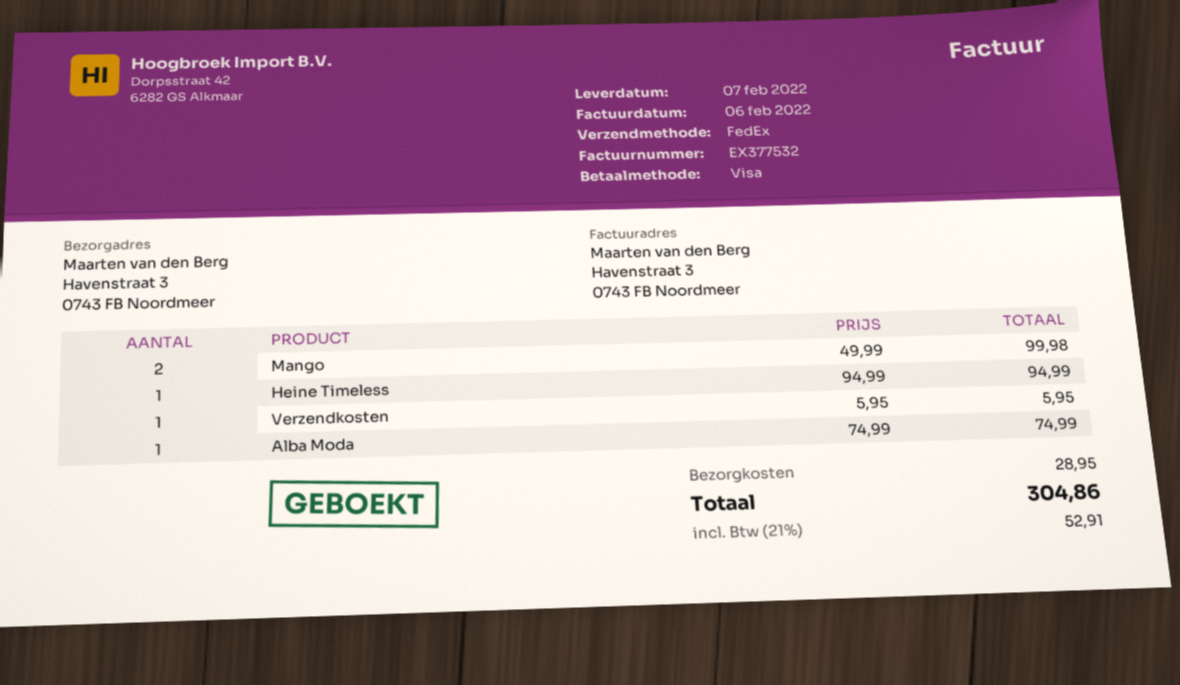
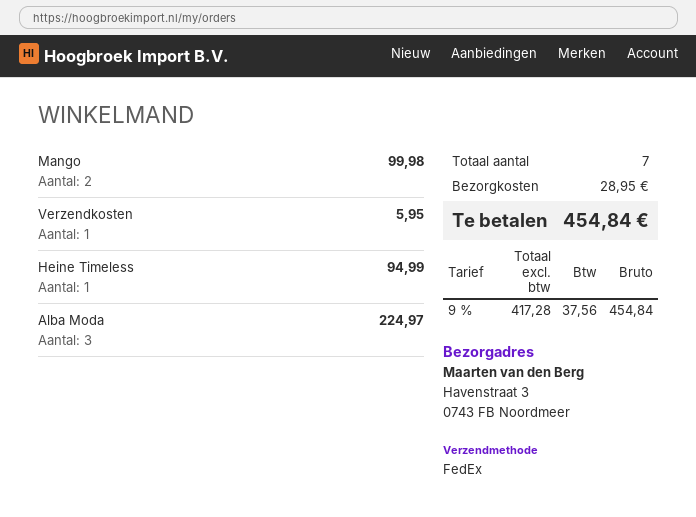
Alba Moda: 1 for 74.99 -> 3 for 224.97
tax: 21% = 52.91 -> 9% = 37.56
total: 304.86 -> 454.84

